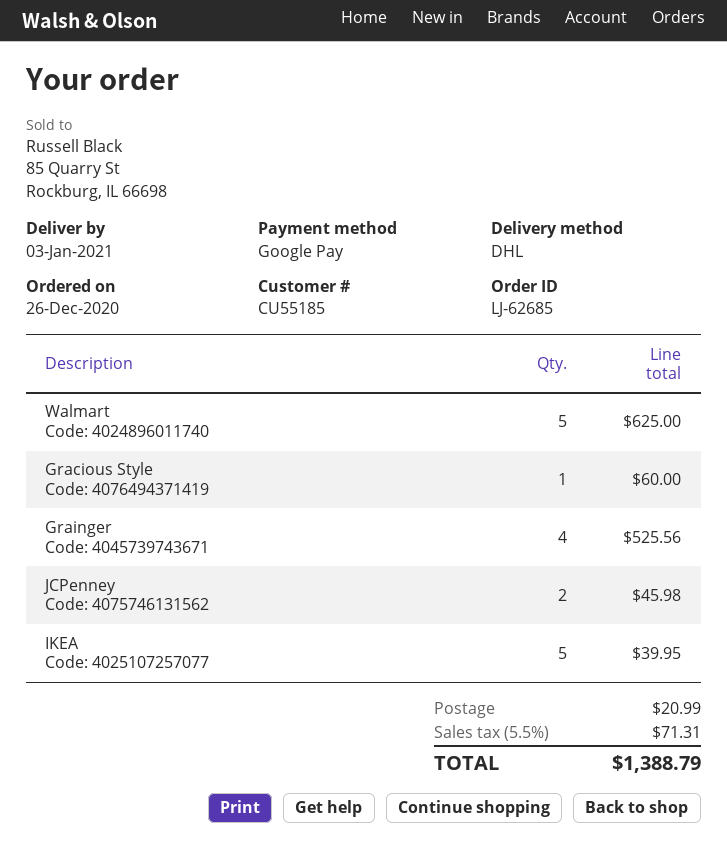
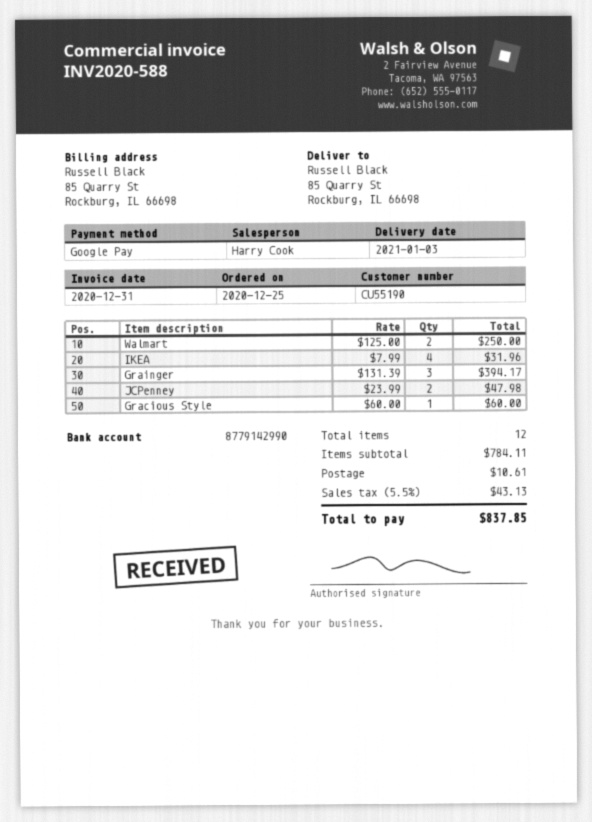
order date: 2020-12-26 -> 2020-12-25
customer number: CU55185 -> CU55190
Walmart: 5 for 625.00 -> 2 for 250.00
Grainger: 4 for 525.56 -> 3 for 394.17
JCPenney: 2 for 45.98 -> 2 for 47.98
IKEA: 5 for 39.95 -> 4 for 31.96
shipping: 20.99 -> 10.61
tax: 5.5% = 71.31 -> 5.5% = 43.13
total: 1388.79 -> 837.85

